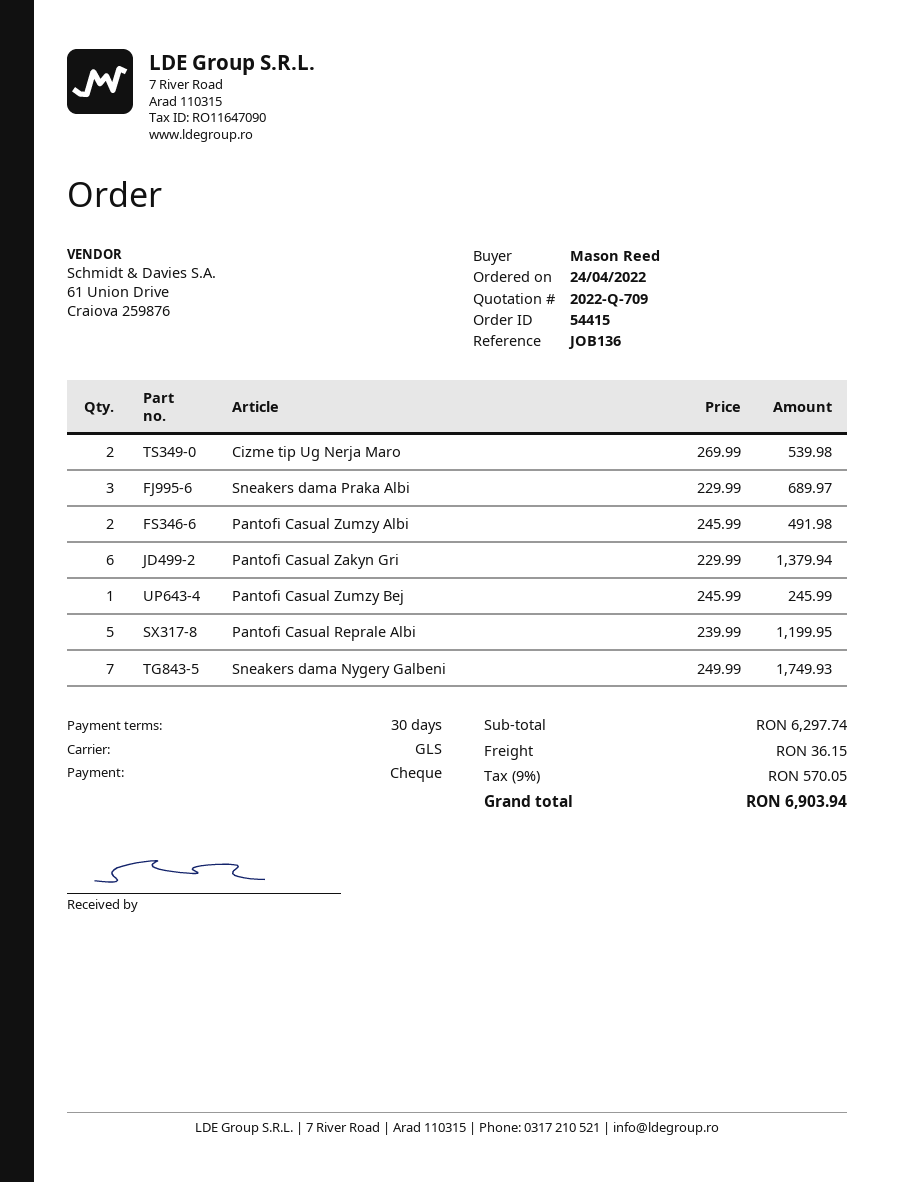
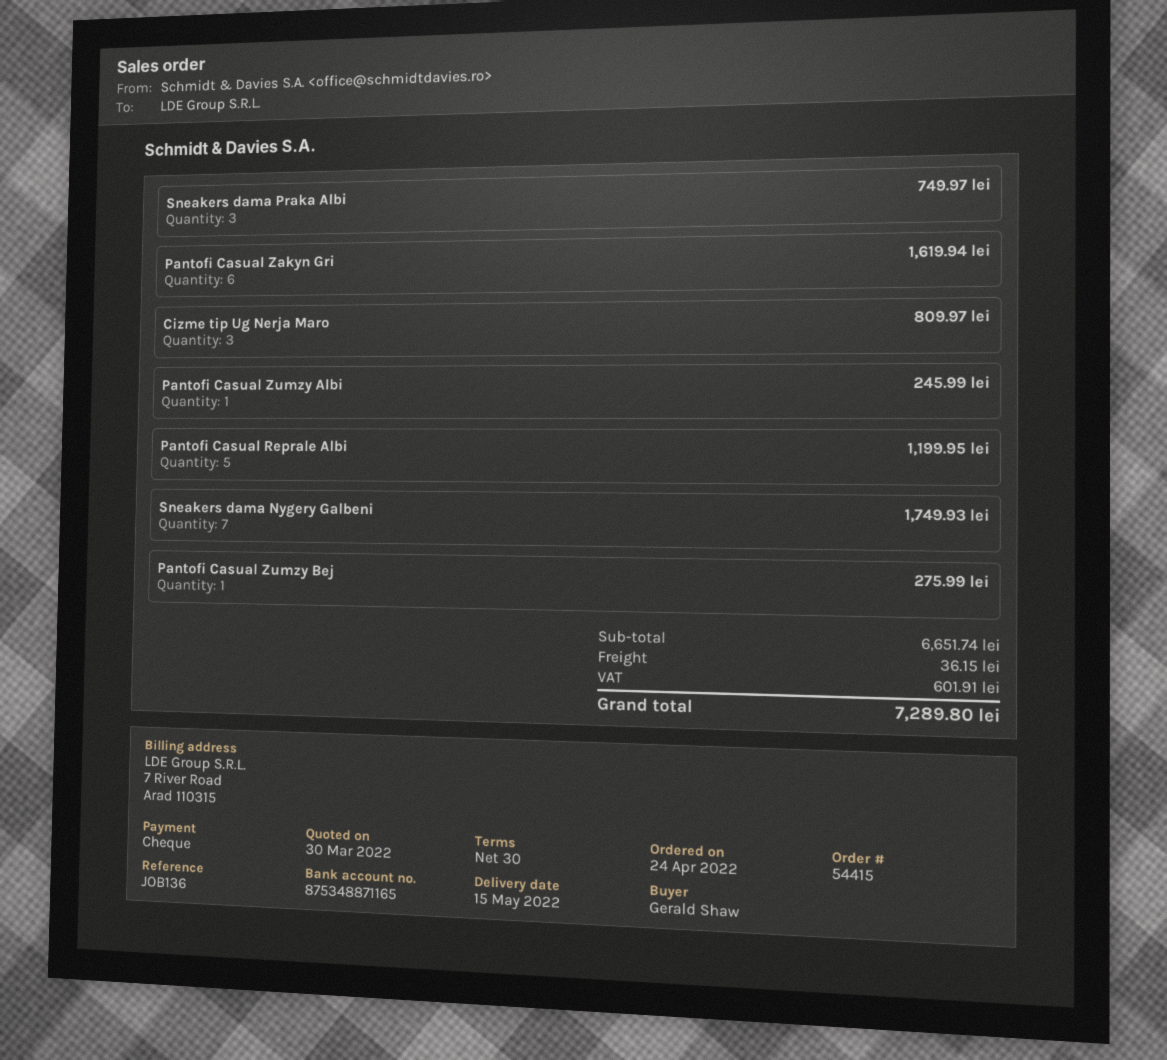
ordered by: Mason Reed -> Gerald Shaw
Cizme tip Ug Nerja Maro: 2 for 539.98 -> 3 for 809.97
Sneakers dama Praka Albi: 3 for 689.97 -> 3 for 749.97
Pantofi Casual Zumzy Albi: 2 for 491.98 -> 1 for 245.99
Pantofi Casual Zakyn Gri: 6 for 1379.94 -> 6 for 1619.94
Pantofi Casual Zumzy Bej: 1 for 245.99 -> 1 for 275.99
subtotal: 6297.74 -> 6651.74
tax: 570.05 -> 601.91
total: 6903.94 -> 7289.80

